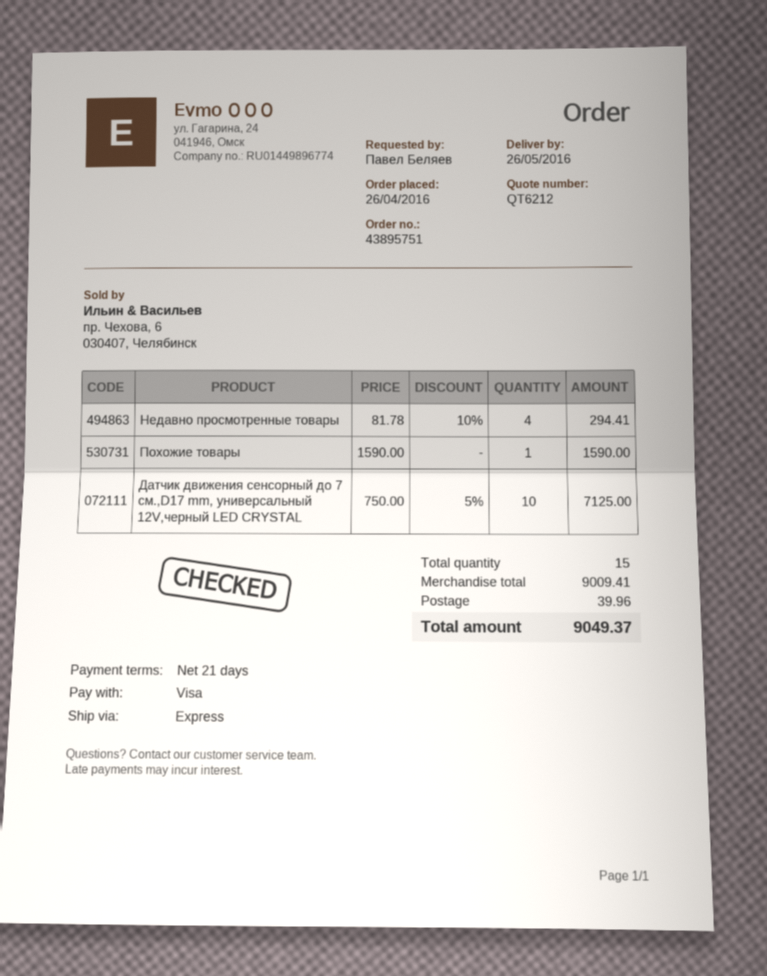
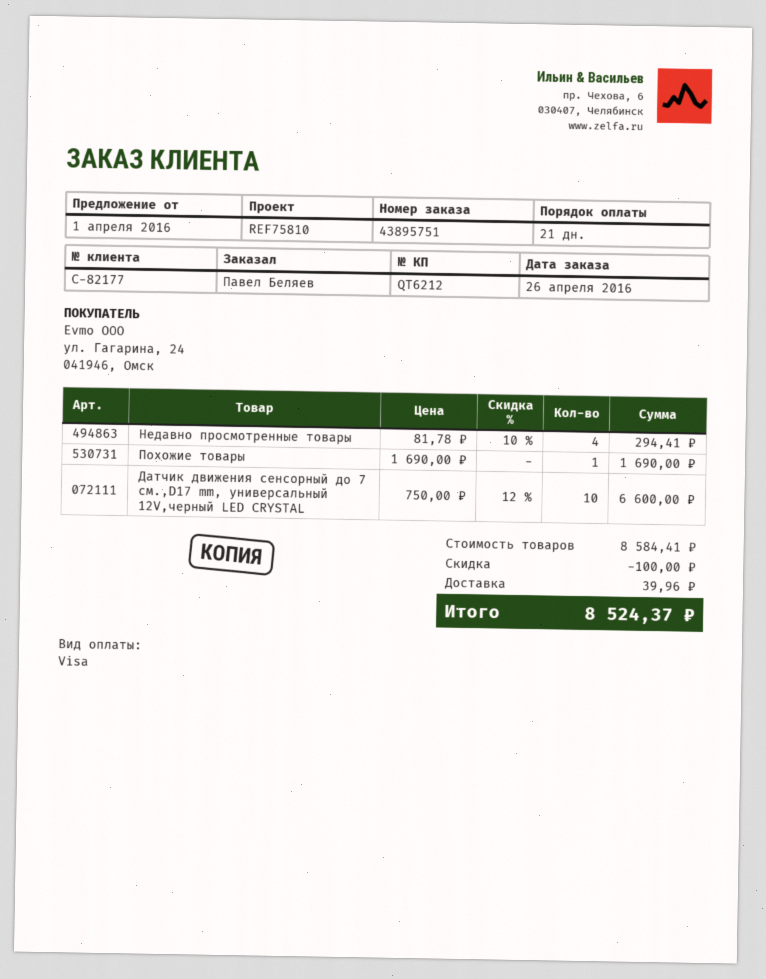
Похожие товары: 1 x 1590.00 = 1590.00 -> 1 x 1690.00 = 1690.00
Датчик движения сенсорный до 7 см.,D17 mm, универсальный 12V,черный LED CRYSTAL: 10 x 750.00 - 5% = 7125.00 -> 10 x 750.00 - 12% = 6600.00
subtotal: 9009.41 -> 8584.41
discount: none -> 100.00
total: 9049.37 -> 8524.37

